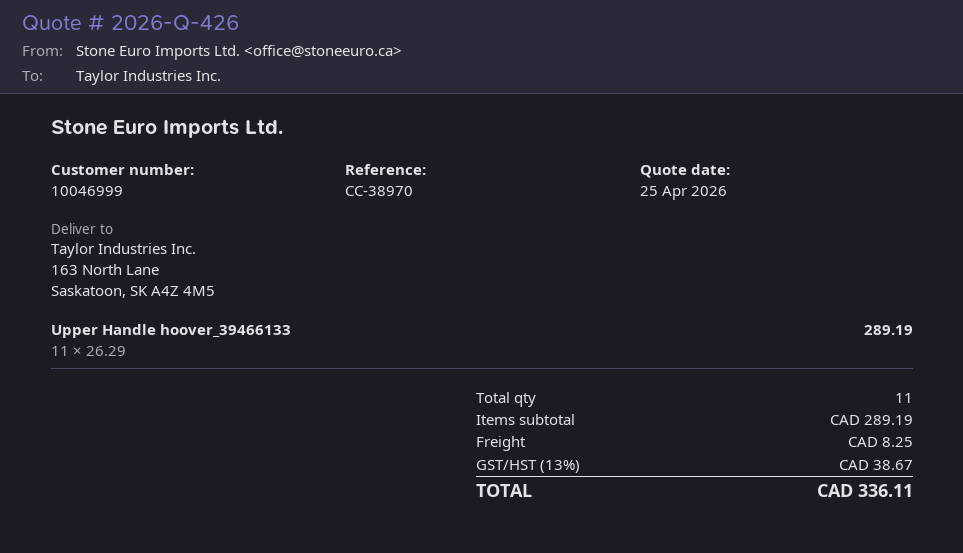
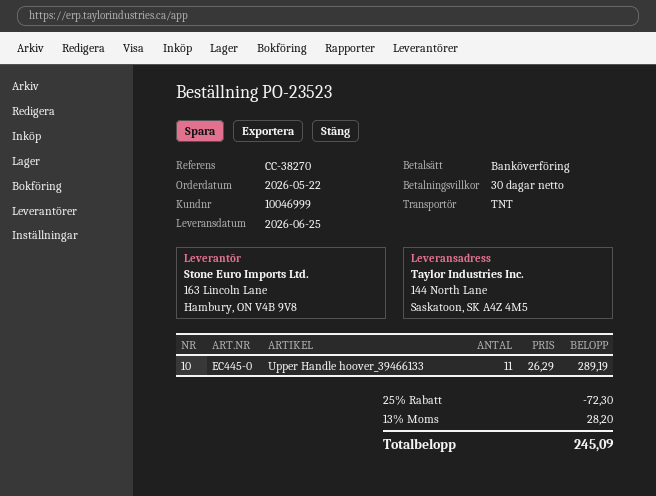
reference: CC-38970 -> CC-38270
ship to: 163 North Lane, Saskatoon, SK A4Z 4M5 -> 144 North Lane, Saskatoon, SK A4Z 4M5
discount: none -> 25% = 72.30
shipping: 8.25 -> none
tax: 13% = 38.67 -> 13% = 28.20
total: 336.11 -> 245.09

